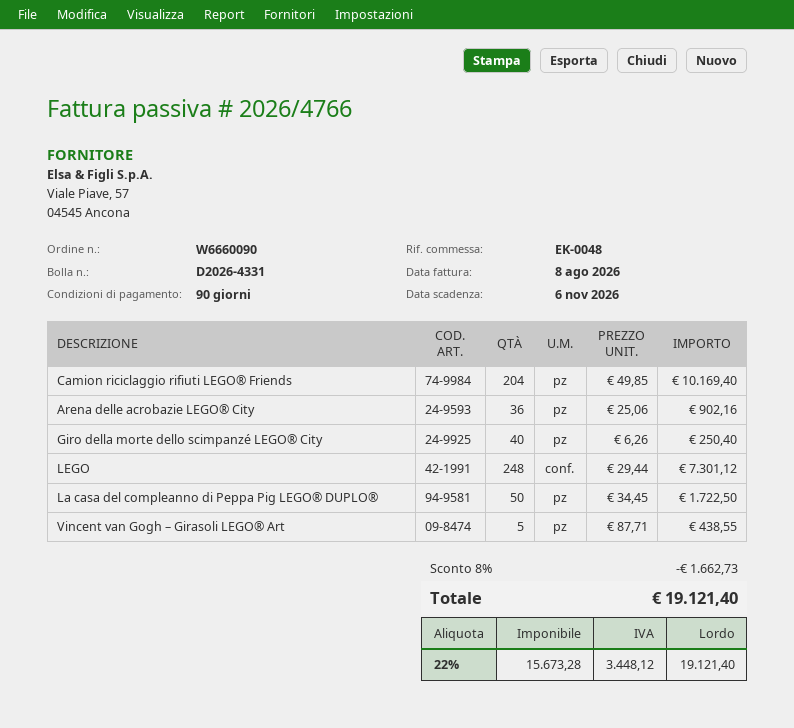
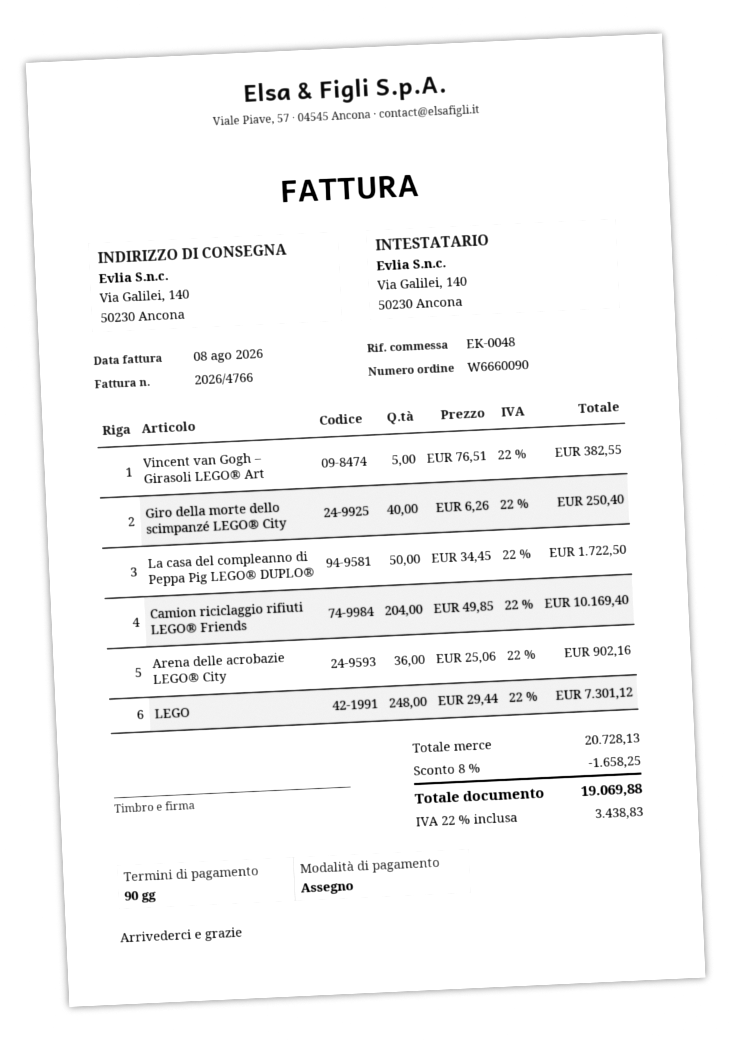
Vincent van Gogh – Girasoli LEGO® Art: 5 x 87.71 = 438.55 -> 5 x 76.51 = 382.55
discount: 8% = 1662.73 -> 8% = 1658.25
tax: 22% = 3448.12 -> 22% = 3438.83
total: 19121.40 -> 19069.88

